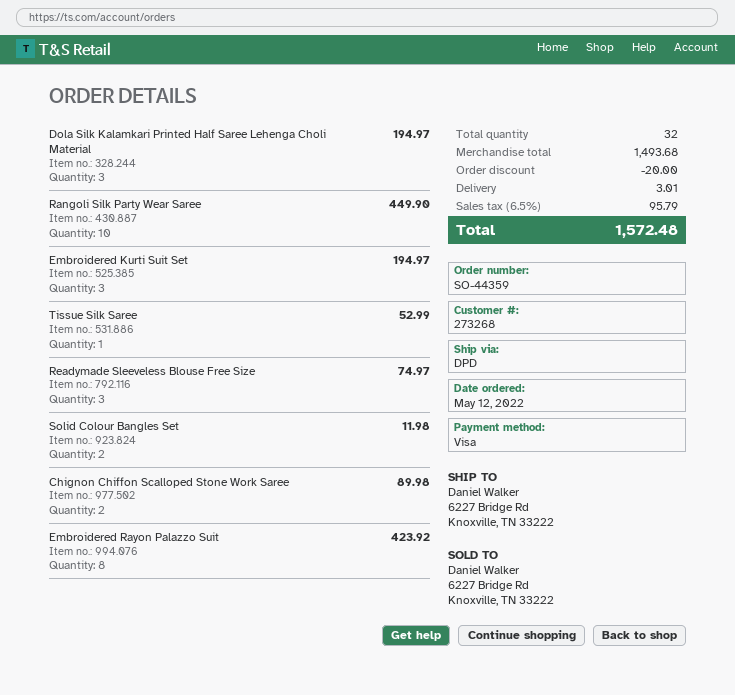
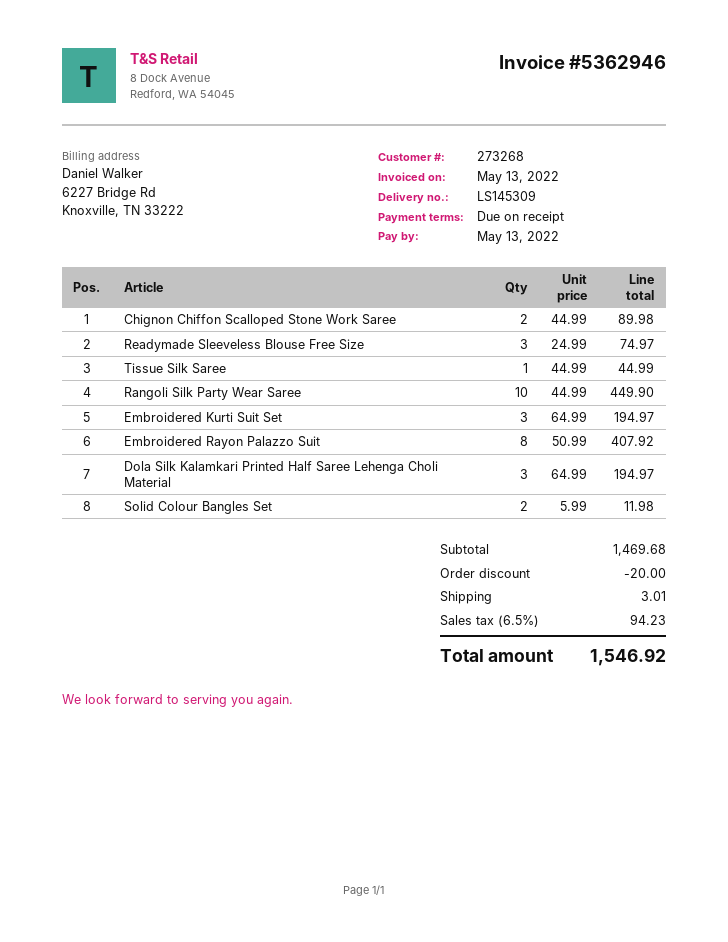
Tissue Silk Saree: 1 for 52.99 -> 1 for 44.99
Embroidered Rayon Palazzo Suit: 8 for 423.92 -> 8 for 407.92
subtotal: 1493.68 -> 1469.68
tax: 6.5% = 95.79 -> 6.5% = 94.23
total: 1572.48 -> 1546.92

